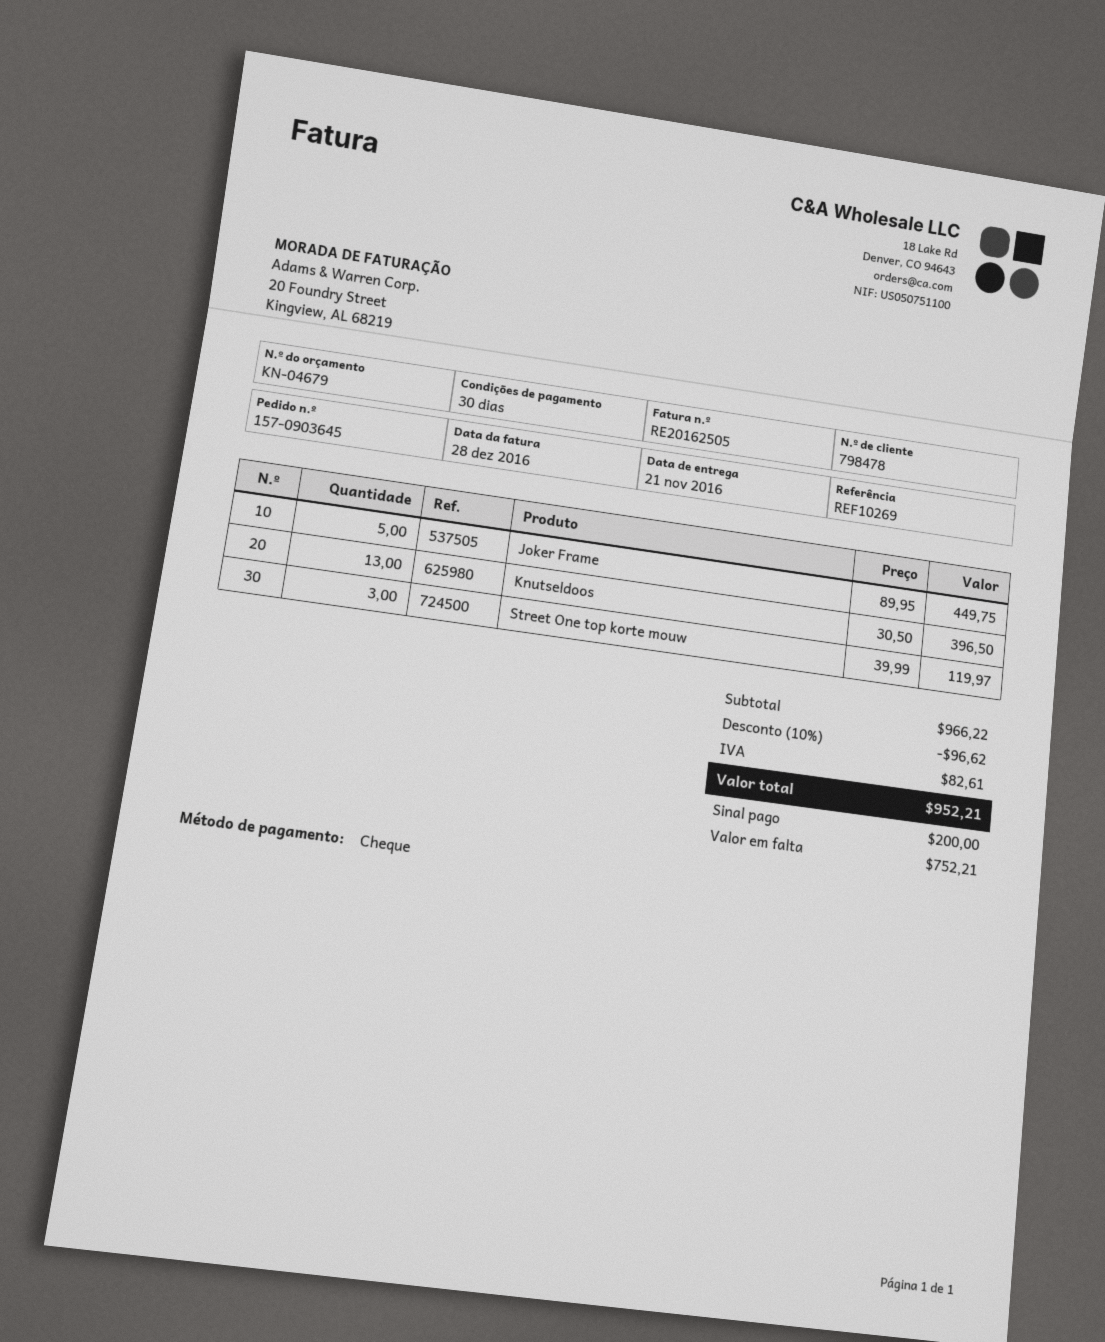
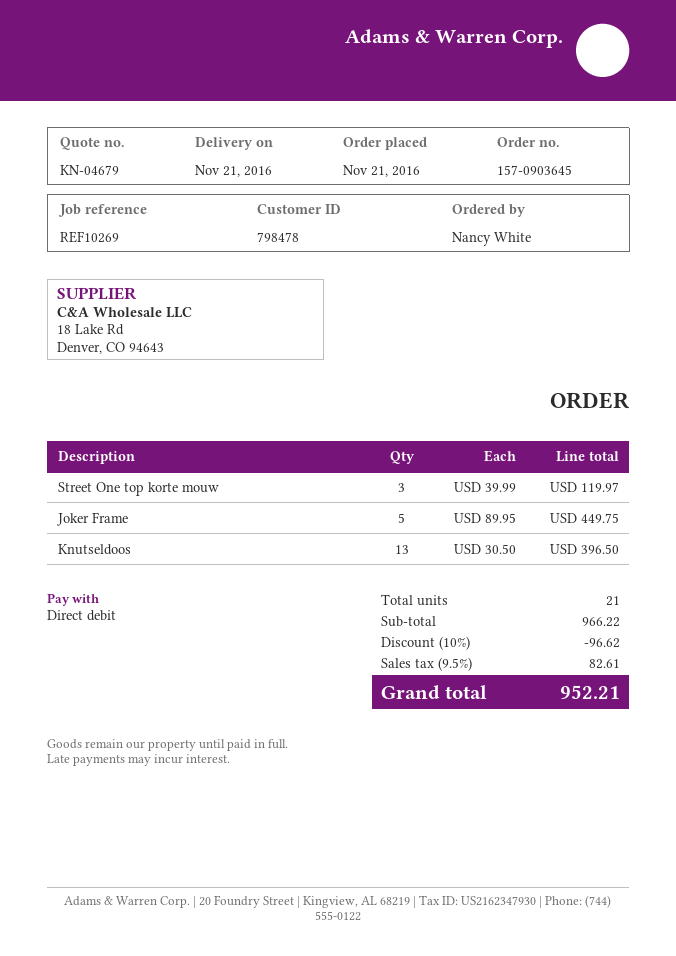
payment method: cheque -> direct debit

